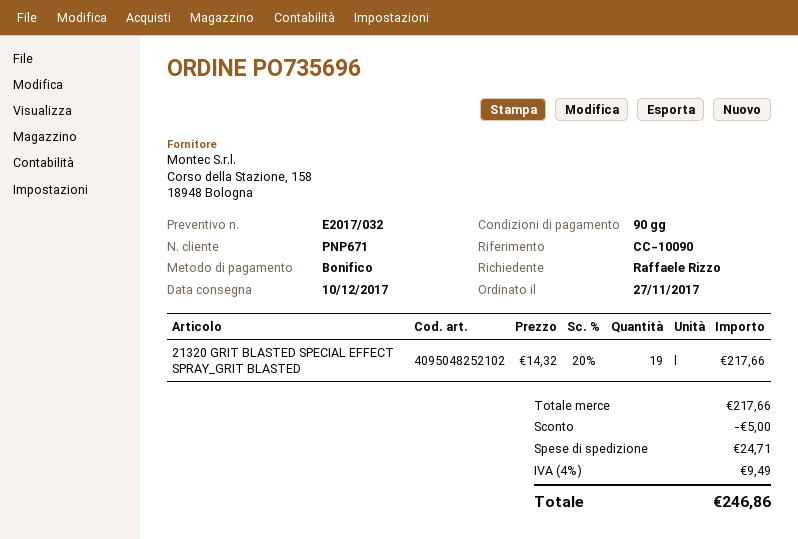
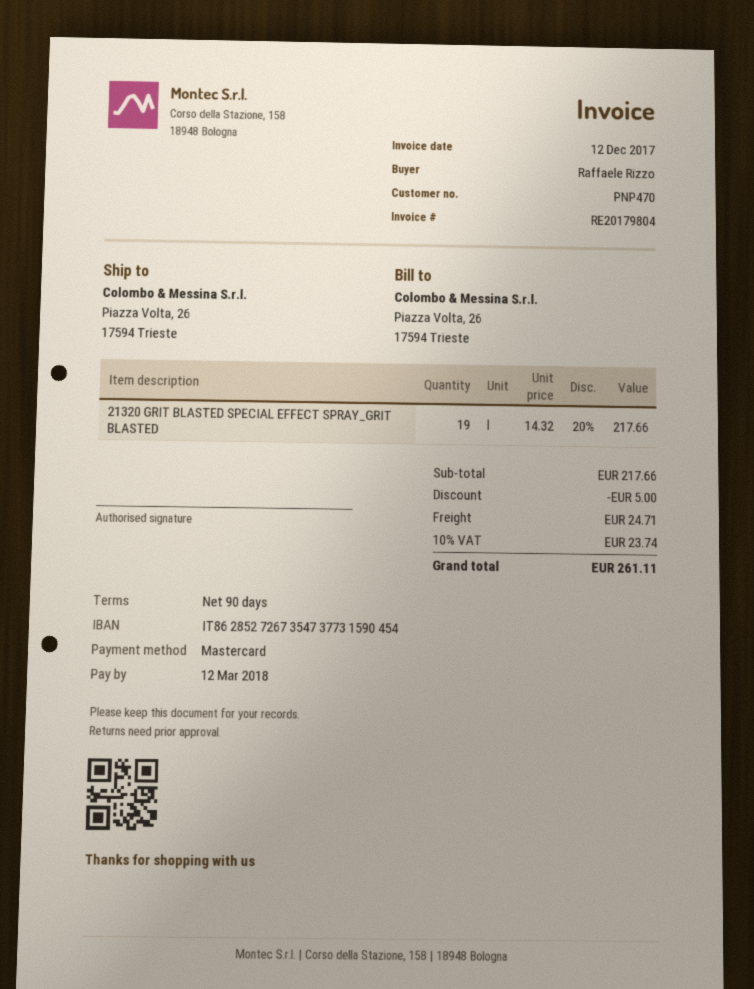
customer number: PNP671 -> PNP470
payment method: bank transfer -> Mastercard
tax: 4% = 9.49 -> 10% = 23.74
total: 246.86 -> 261.11

